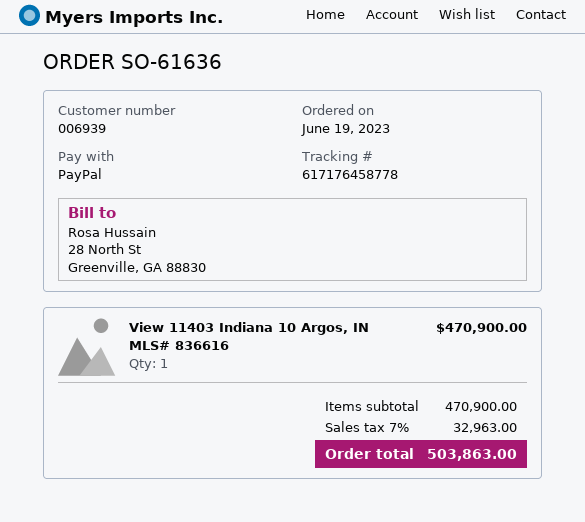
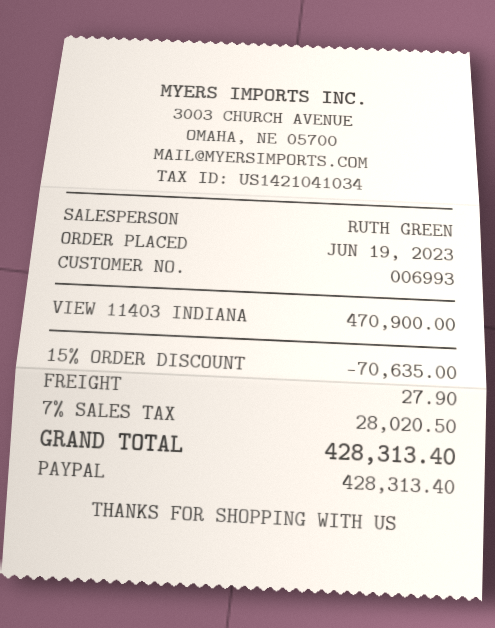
customer number: 006939 -> 006993
discount: none -> 15% = 70635.00
shipping: none -> 27.90
tax: 7% = 32963.00 -> 7% = 28020.50
total: 503863.00 -> 428313.40

